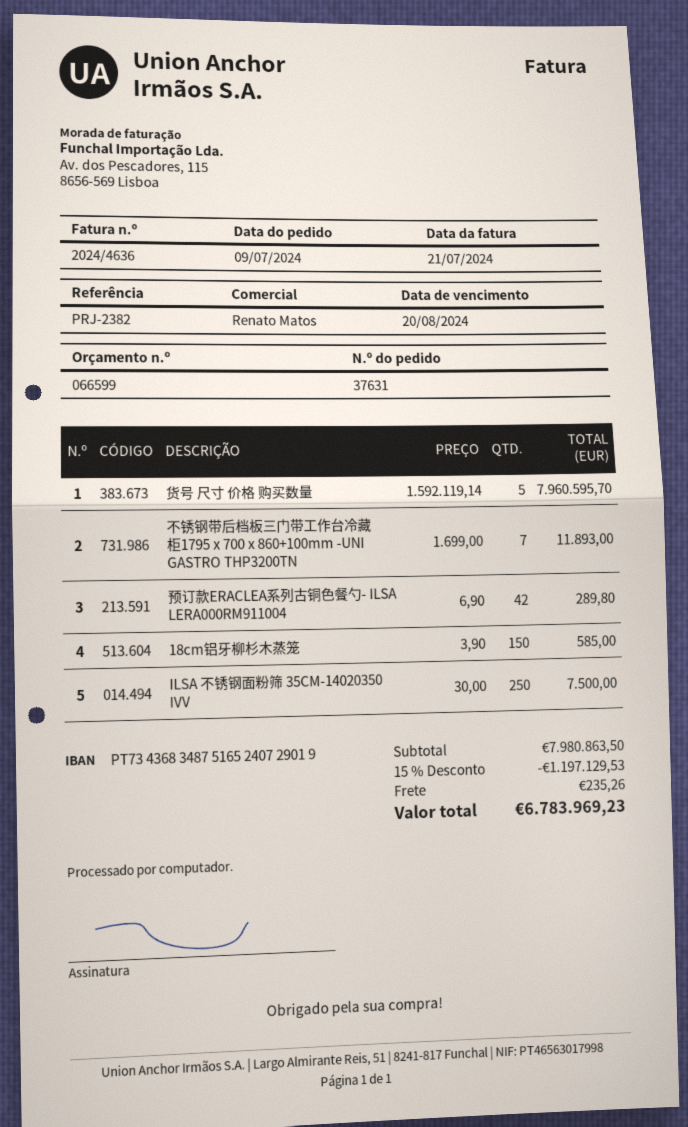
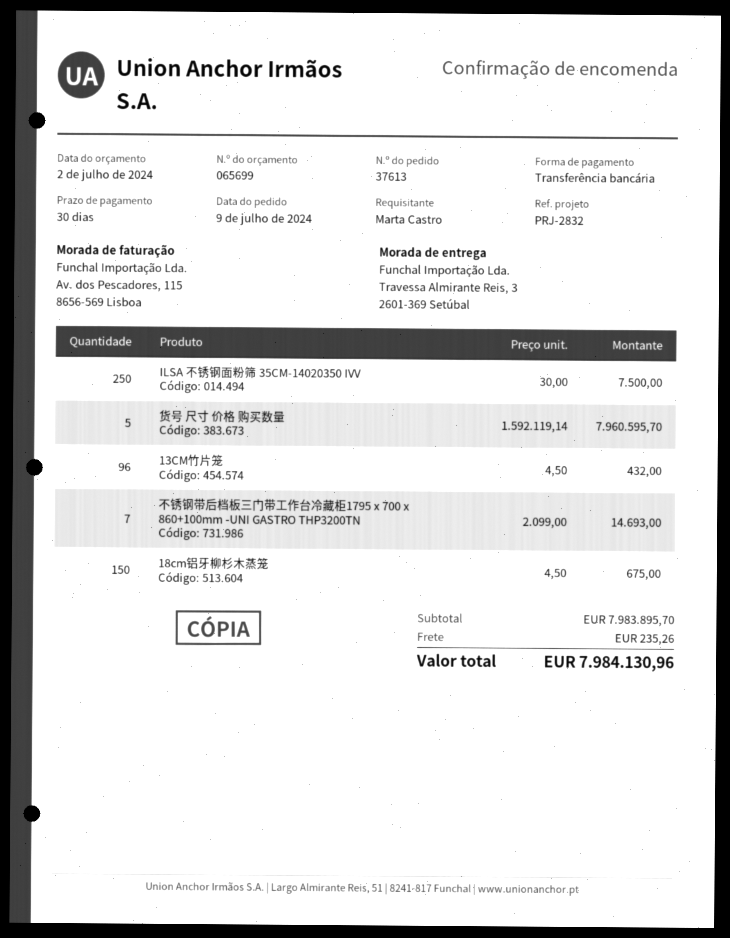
quote number: 066599 -> 065699
order number: 37631 -> 37613
reference: PRJ-2382 -> PRJ-2832
不锈钢带后档板三门带工作台冷藏柜1795 x 700 x 860+100mm -UNI GASTRO THP3200TN: 7 x 1699.00 = 11893.00 -> 7 x 2099.00 = 14693.00
预订款ERACLEA系列古铜色餐勺- ILSA LERA000RM911004: 42 x 6.90 = 289.80 -> none
18cm铝牙柳杉木蒸笼: 150 x 3.90 = 585.00 -> 150 x 4.50 = 675.00
13CM竹片笼: none -> 96 x 4.50 = 432.00
subtotal: 7980863.50 -> 7983895.70
discount: 15% = 1197129.53 -> none
total: 6783969.23 -> 7984130.96

